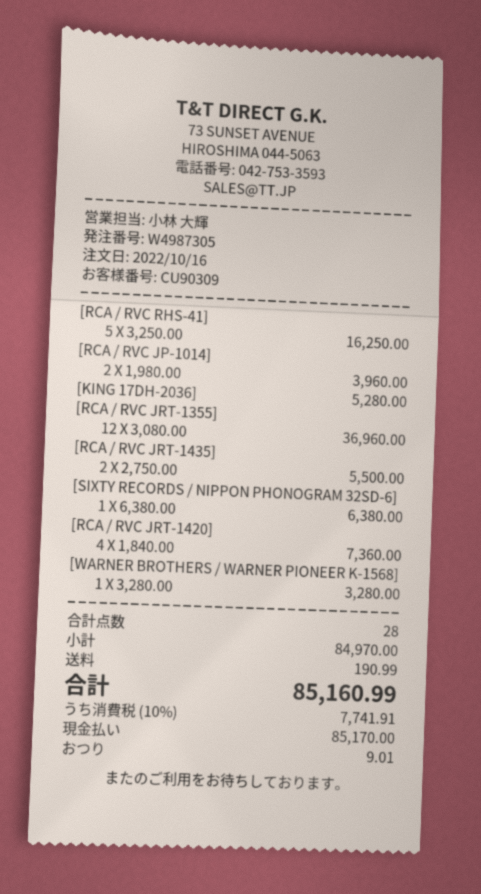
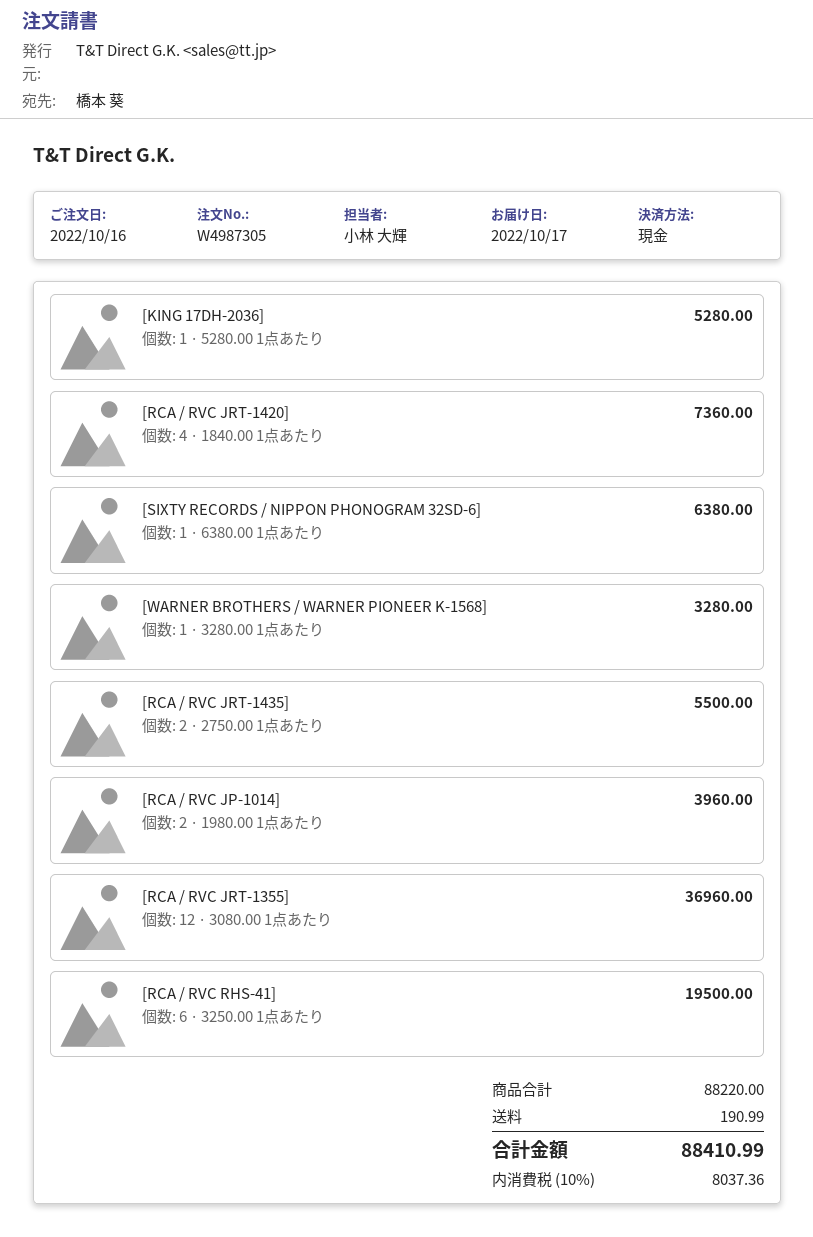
[RCA / RVC RHS-41]: 5 x 3250.00 = 16250.00 -> 6 x 3250.00 = 19500.00
subtotal: 84970.00 -> 88220.00
tax: 10% = 7741.91 -> 10% = 8037.36
total: 85160.99 -> 88410.99

